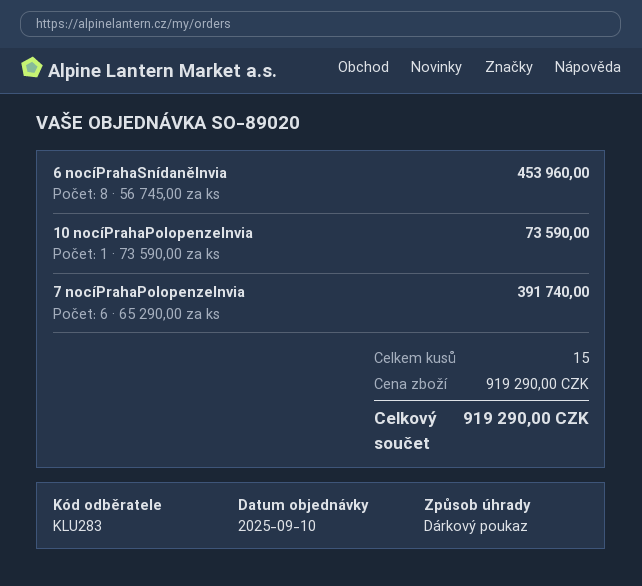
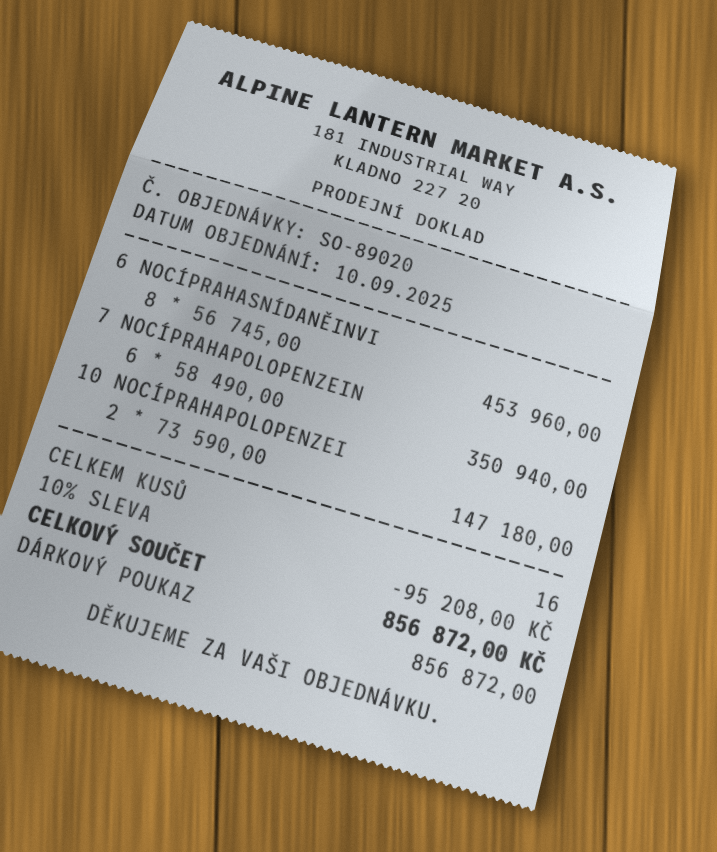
10 nocíPrahaPolopenzeInvia: 1 x 73590.00 = 73590.00 -> 2 x 73590.00 = 147180.00
7 nocíPrahaPolopenzeInvia: 6 x 65290.00 = 391740.00 -> 6 x 58490.00 = 350940.00
total quantity: 15 -> 16
discount: none -> 10% = 95208.00
total: 919290.00 -> 856872.00

